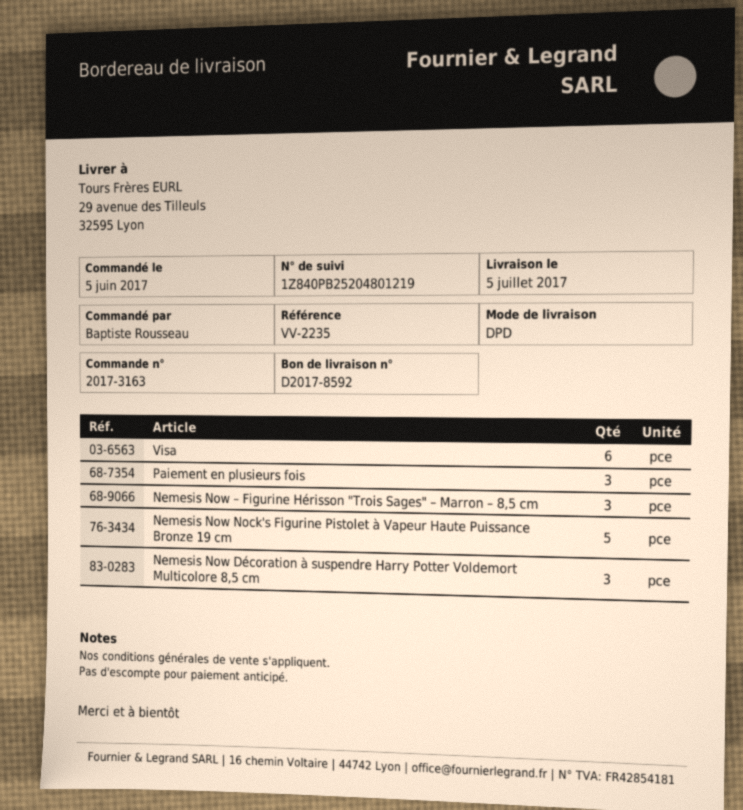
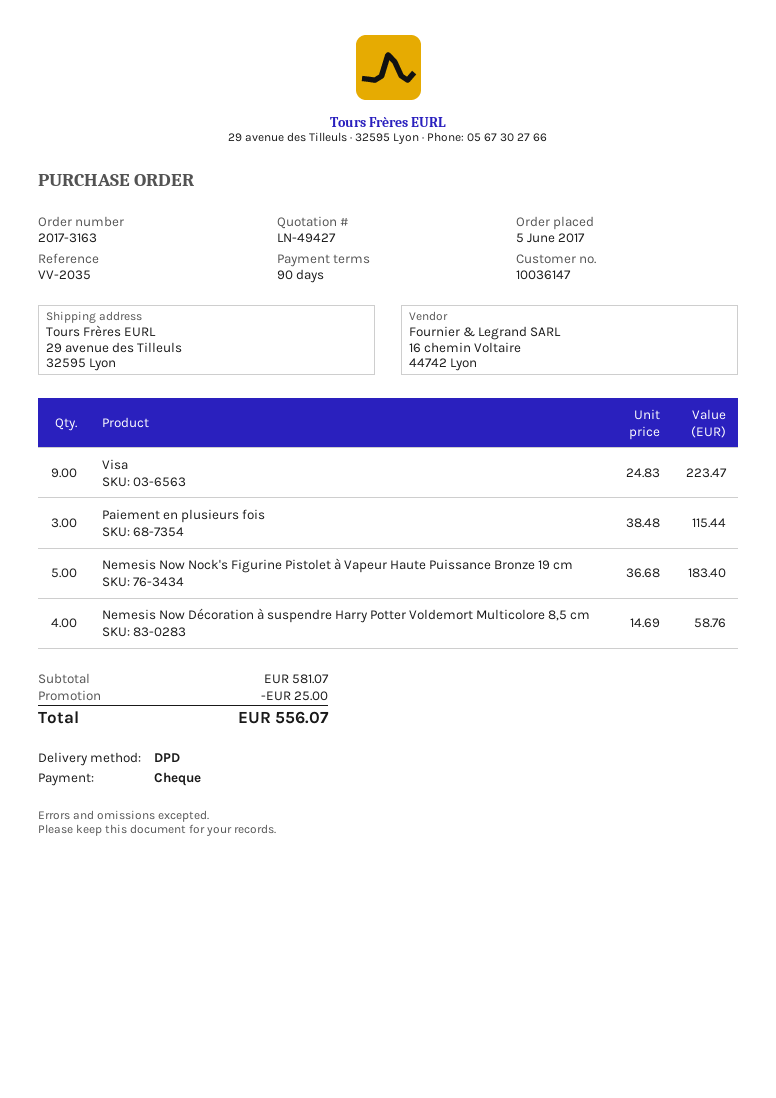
reference: VV-2235 -> VV-2035
Visa: 6 -> 9
Nemesis Now – Figurine Hérisson "Trois Sages" – Marron – 8,5 cm: 3 -> none
Nemesis Now Décoration à suspendre Harry Potter Voldemort Multicolore 8,5 cm: 3 -> 4

